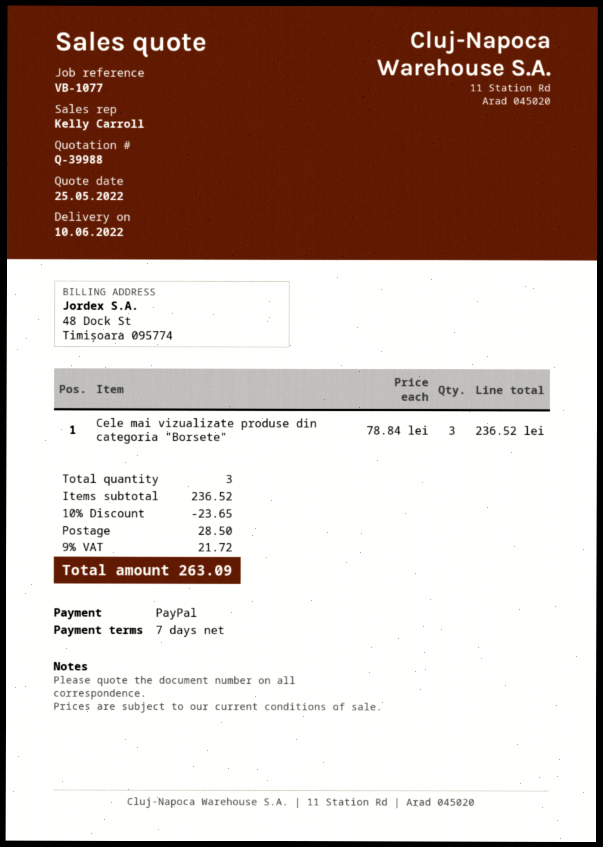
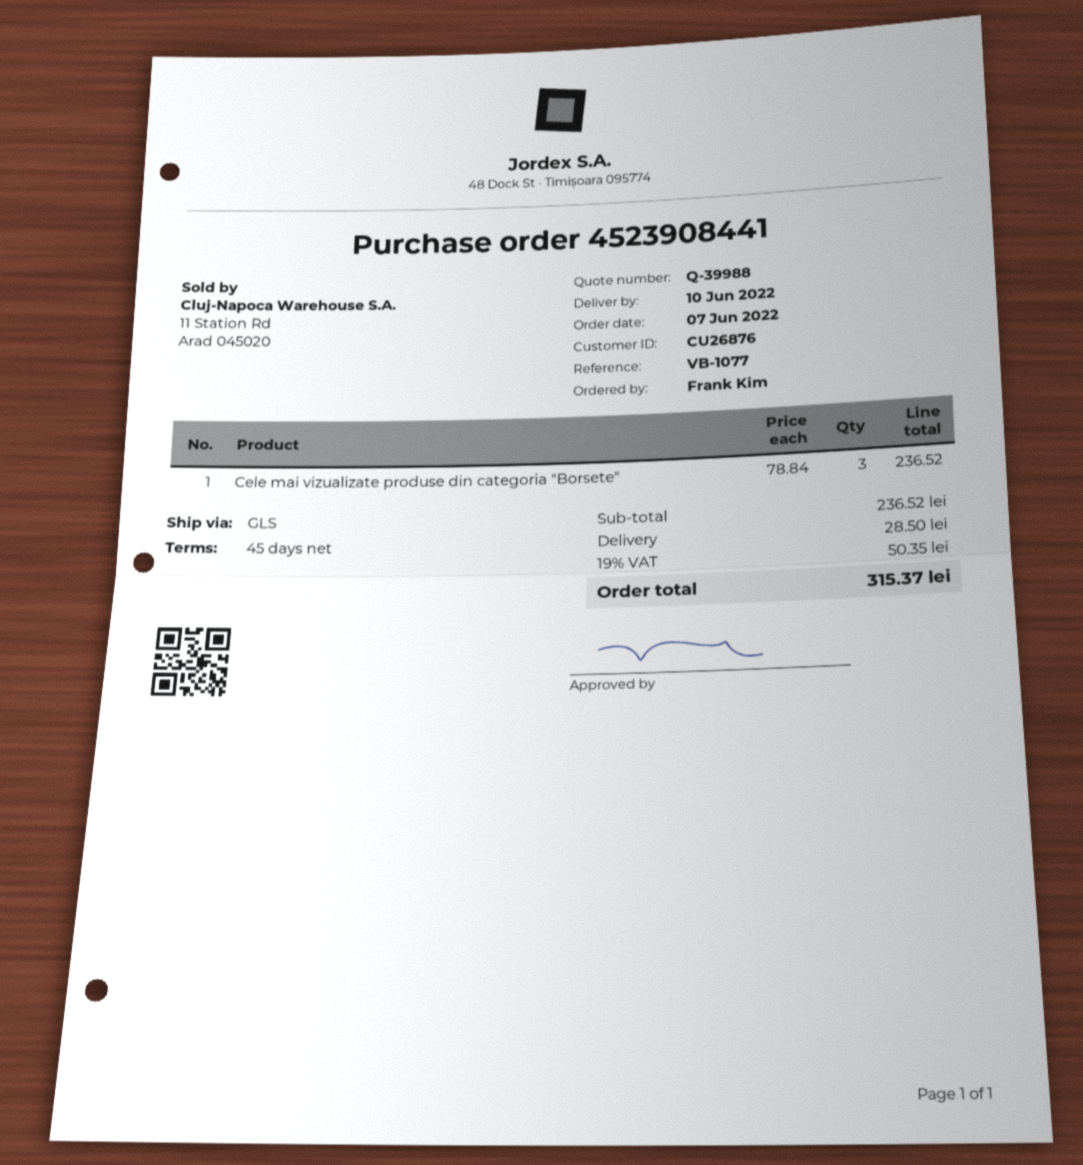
payment terms: 7 days -> 45 days
discount: 10% = 23.65 -> none
tax: 9% = 21.72 -> 19% = 50.35
total: 263.09 -> 315.37

